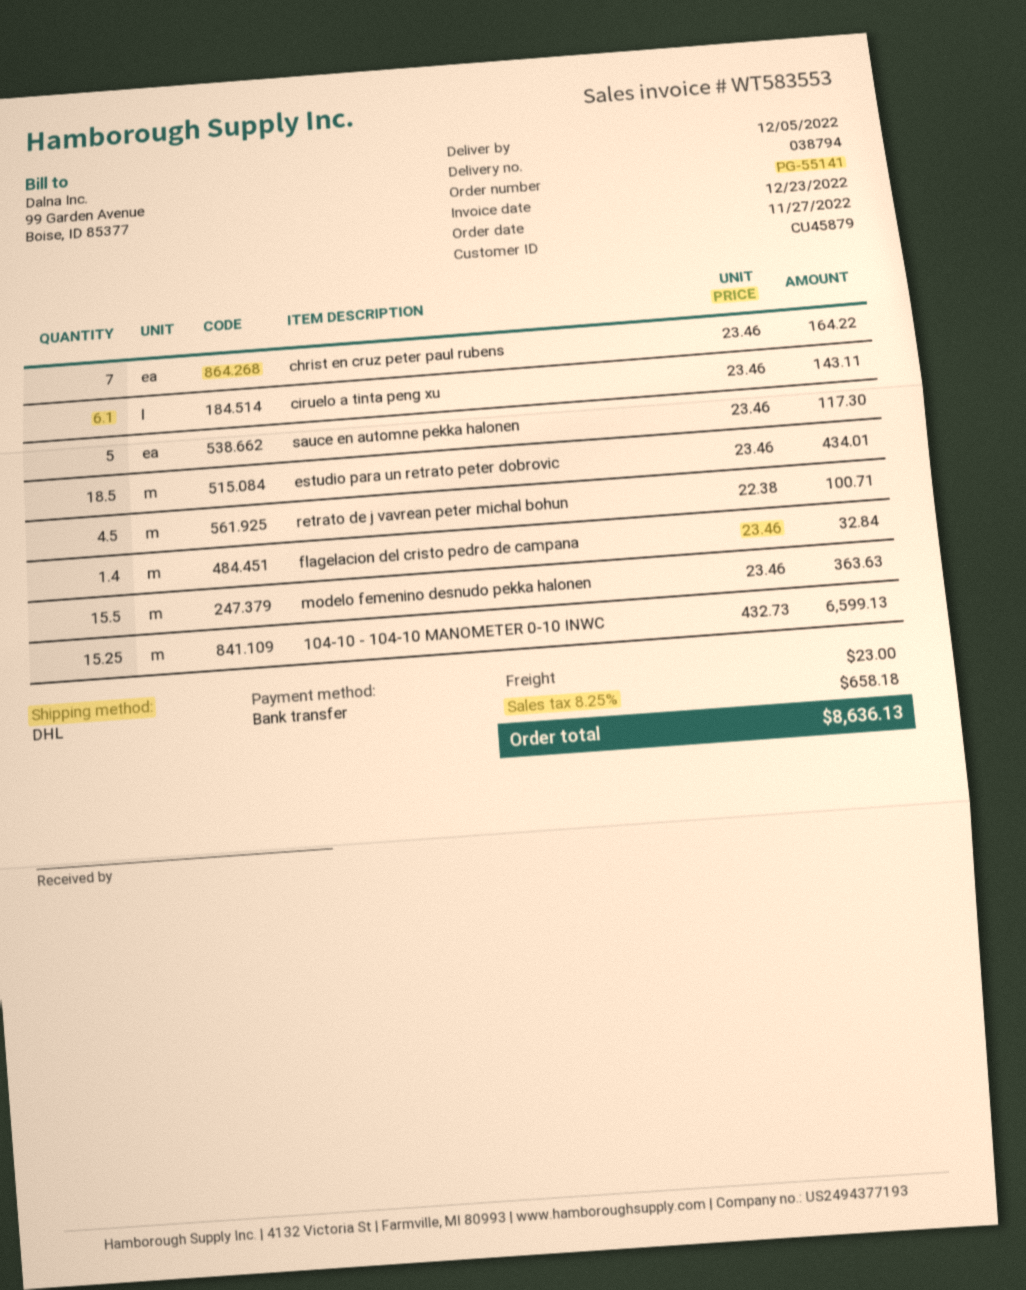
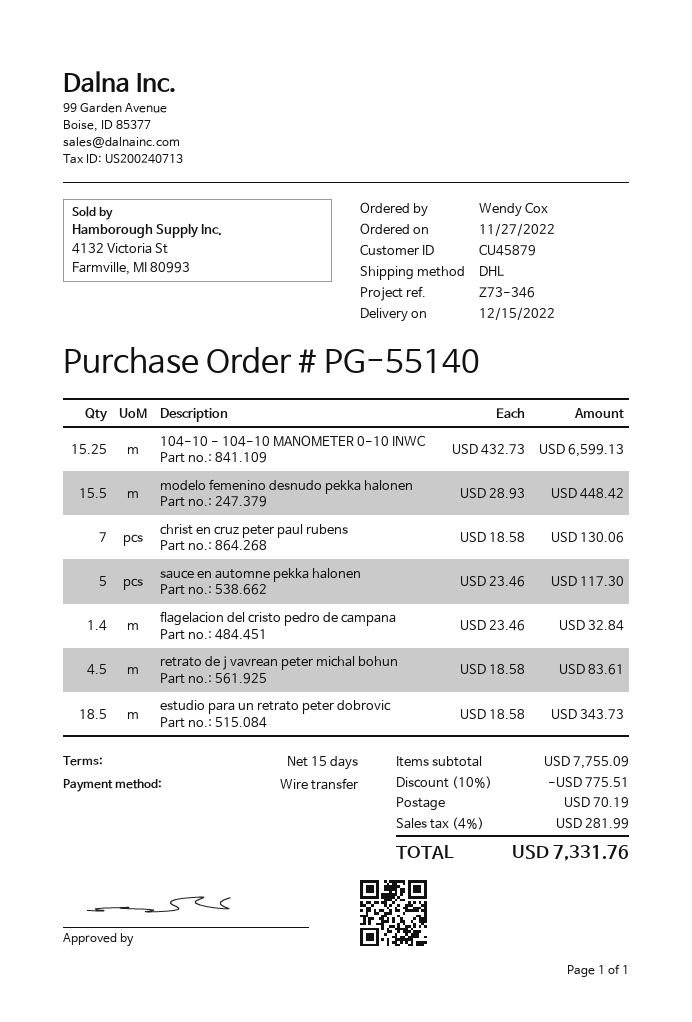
order number: PG-55141 -> PG-55140
delivery date: 2022-12-05 -> 2022-12-15
christ en cruz peter paul rubens: 7 x 23.46 = 164.22 -> 7 x 18.58 = 130.06
ciruelo a tinta peng xu: 6.1 x 23.46 = 143.11 -> none
estudio para un retrato peter dobrovic: 18.5 x 23.46 = 434.01 -> 18.5 x 18.58 = 343.73
retrato de j vavrean peter michal bohun: 4.5 x 22.38 = 100.71 -> 4.5 x 18.58 = 83.61
modelo femenino desnudo pekka halonen: 15.5 x 23.46 = 363.63 -> 15.5 x 28.93 = 448.42
discount: none -> 10% = 775.51
shipping: 23.00 -> 70.19
tax: 8.25% = 658.18 -> 4% = 281.99
total: 8636.13 -> 7331.76

